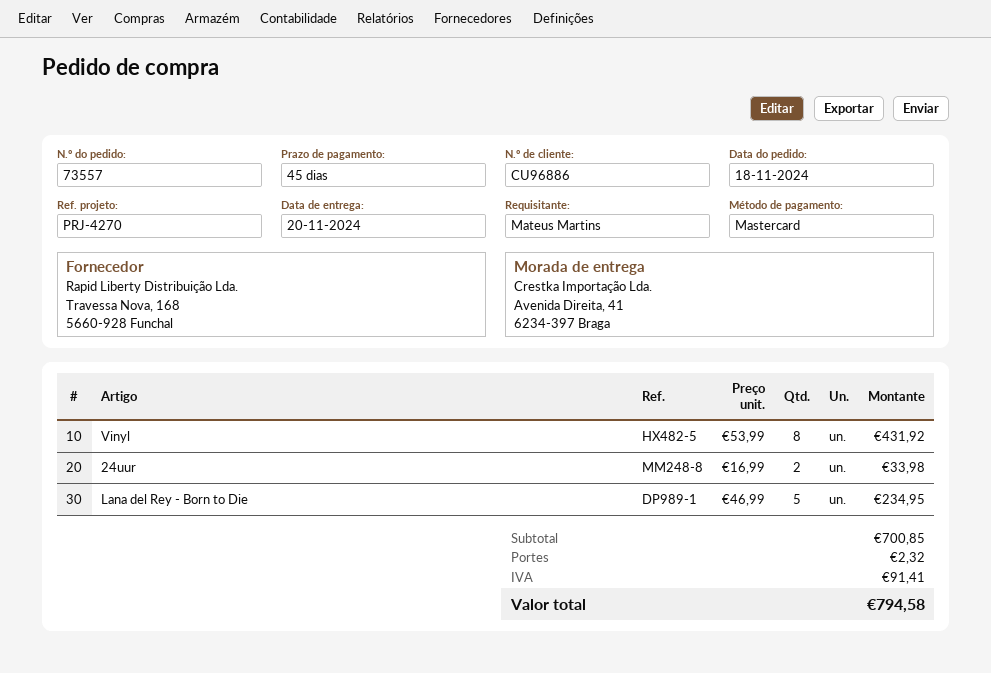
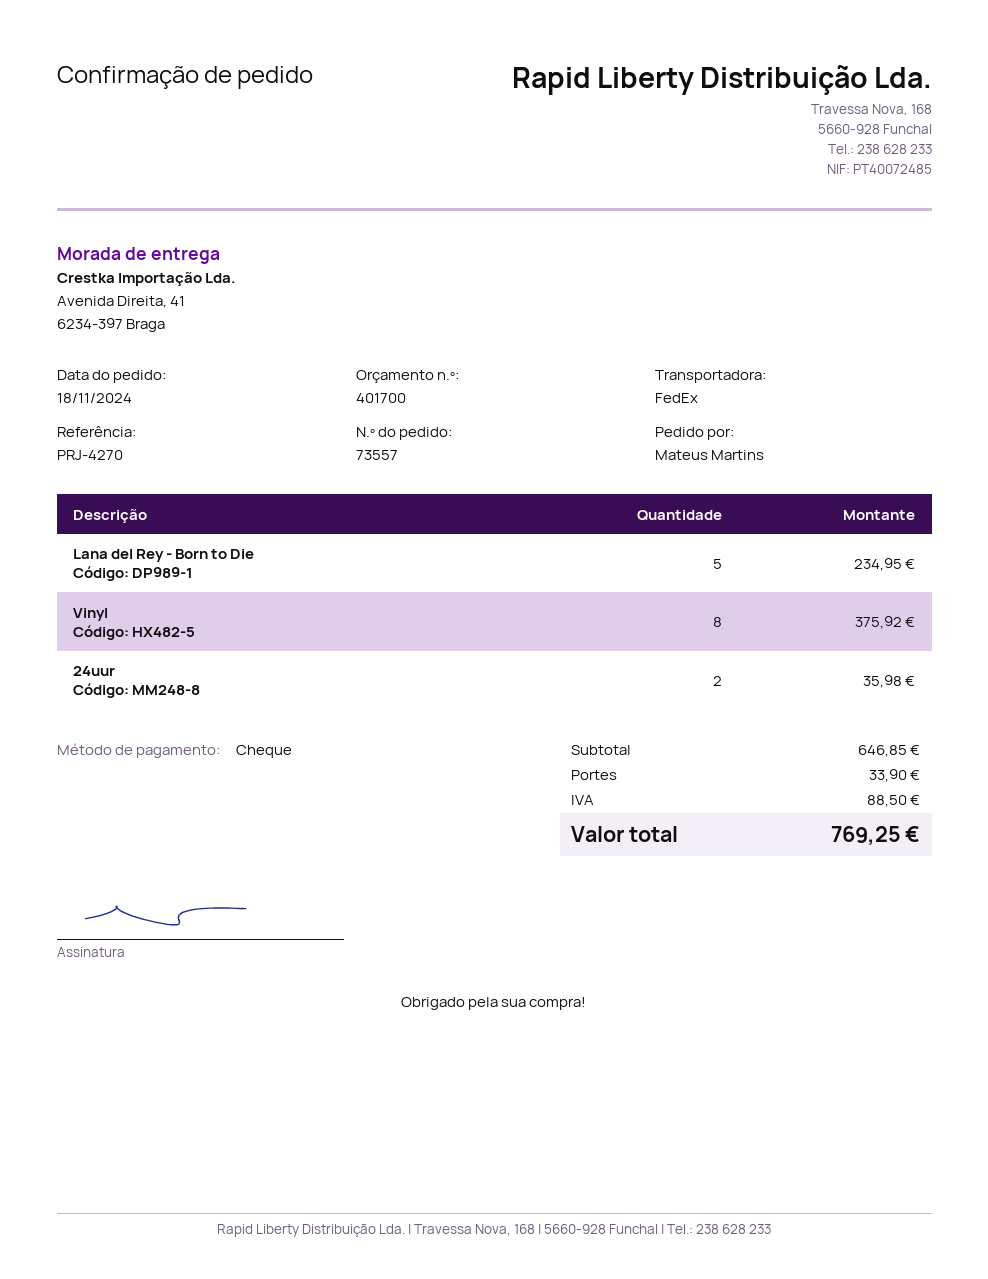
payment method: Mastercard -> cheque
Vinyl: 8 for 431.92 -> 8 for 375.92
24uur: 2 for 33.98 -> 2 for 35.98
subtotal: 700.85 -> 646.85
shipping: 2.32 -> 33.90
tax: 91.41 -> 88.50
total: 794.58 -> 769.25

